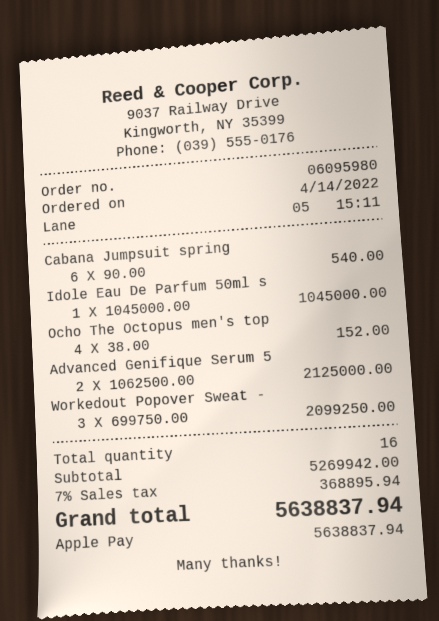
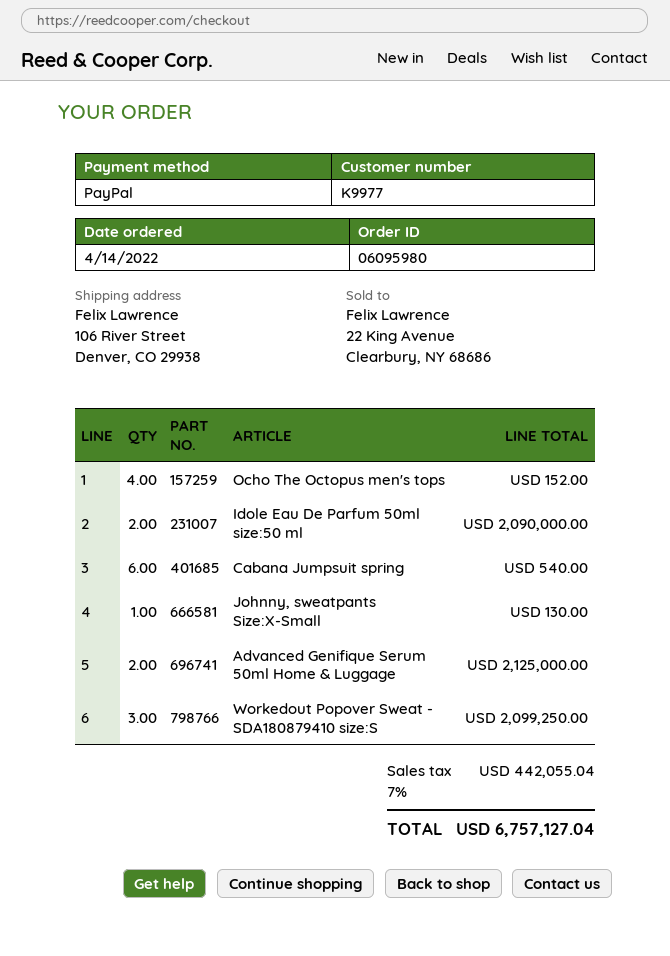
payment method: Apple Pay -> PayPal
Idole Eau De Parfum 50ml s: 1 for 1045000.00 -> 2 for 2090000.00
Johnny, sweatpants Size:X-Small: none -> 1 for 130.00
tax: 7% = 368895.94 -> 7% = 442055.04
total: 5638837.94 -> 6757127.04

